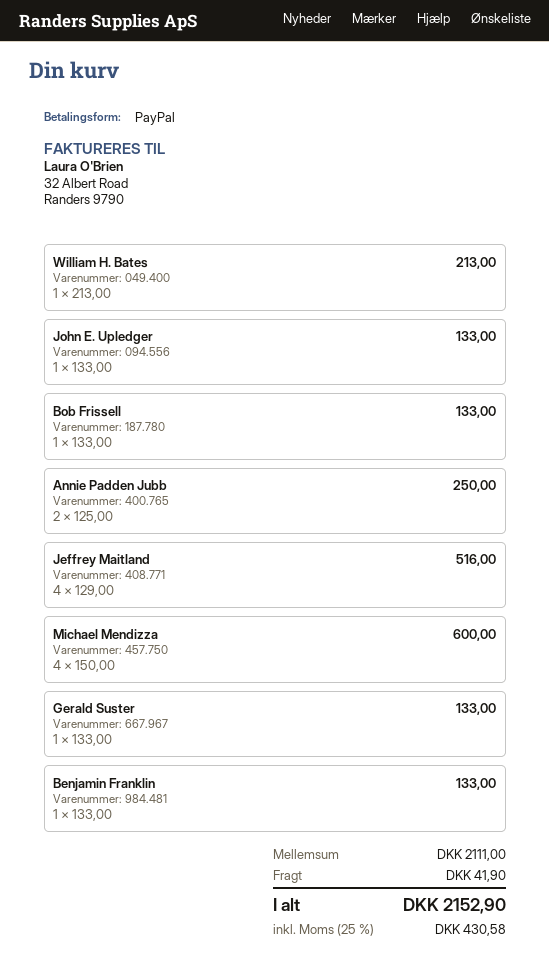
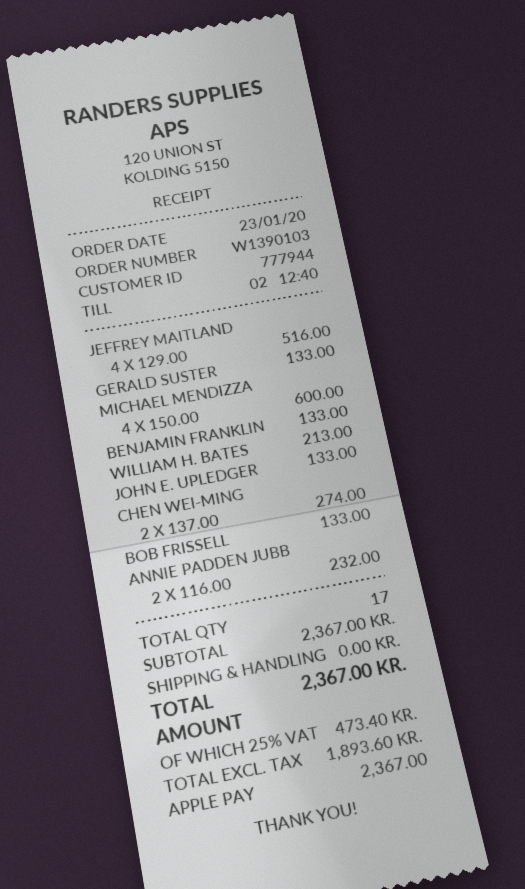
payment method: PayPal -> Apple Pay
Annie Padden Jubb: 2 x 125.00 = 250.00 -> 2 x 116.00 = 232.00
CHEN WEI-MING: none -> 2 x 137.00 = 274.00
subtotal: 2111.00 -> 2367.00
shipping: 41.90 -> 0.00
tax: 25% = 430.58 -> 25% = 473.40
total: 2152.90 -> 2367.00

